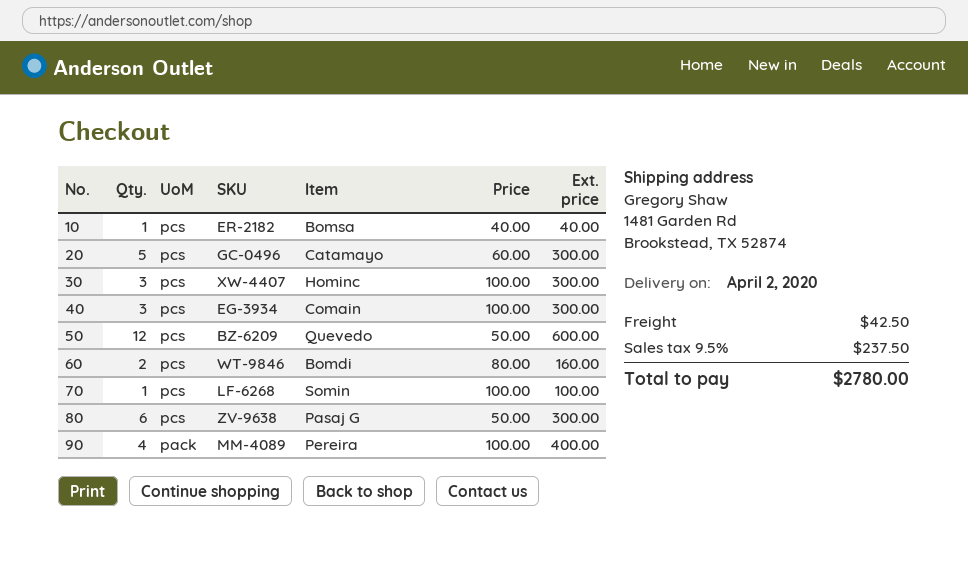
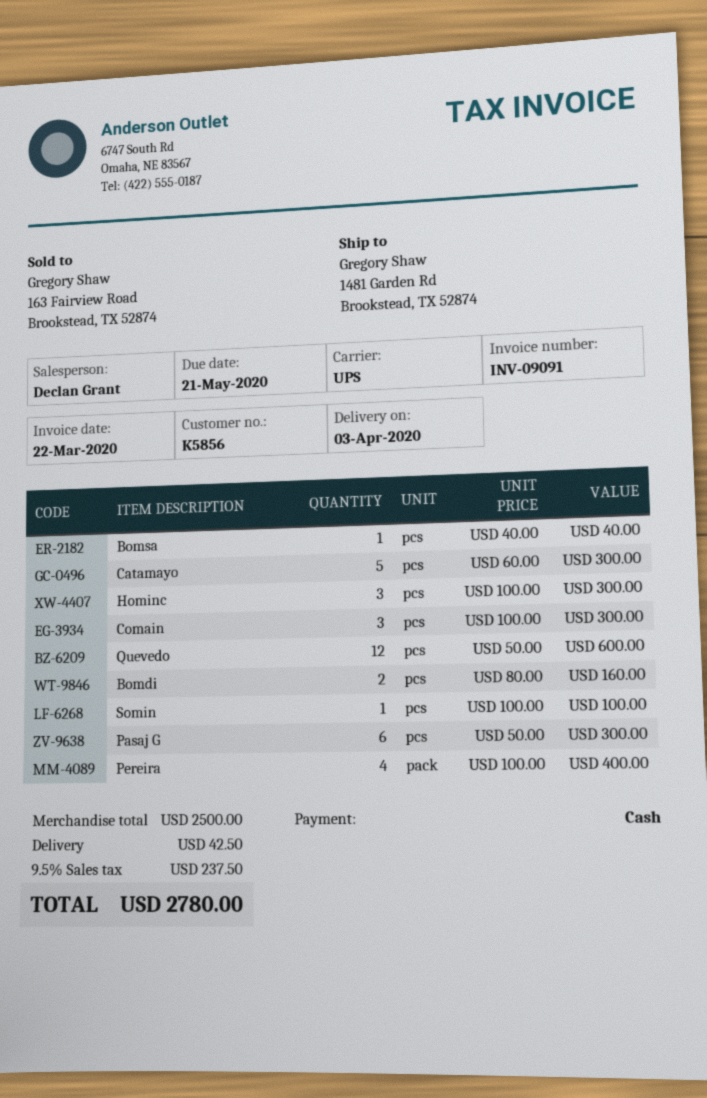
delivery date: 2020-04-02 -> 2020-04-03

